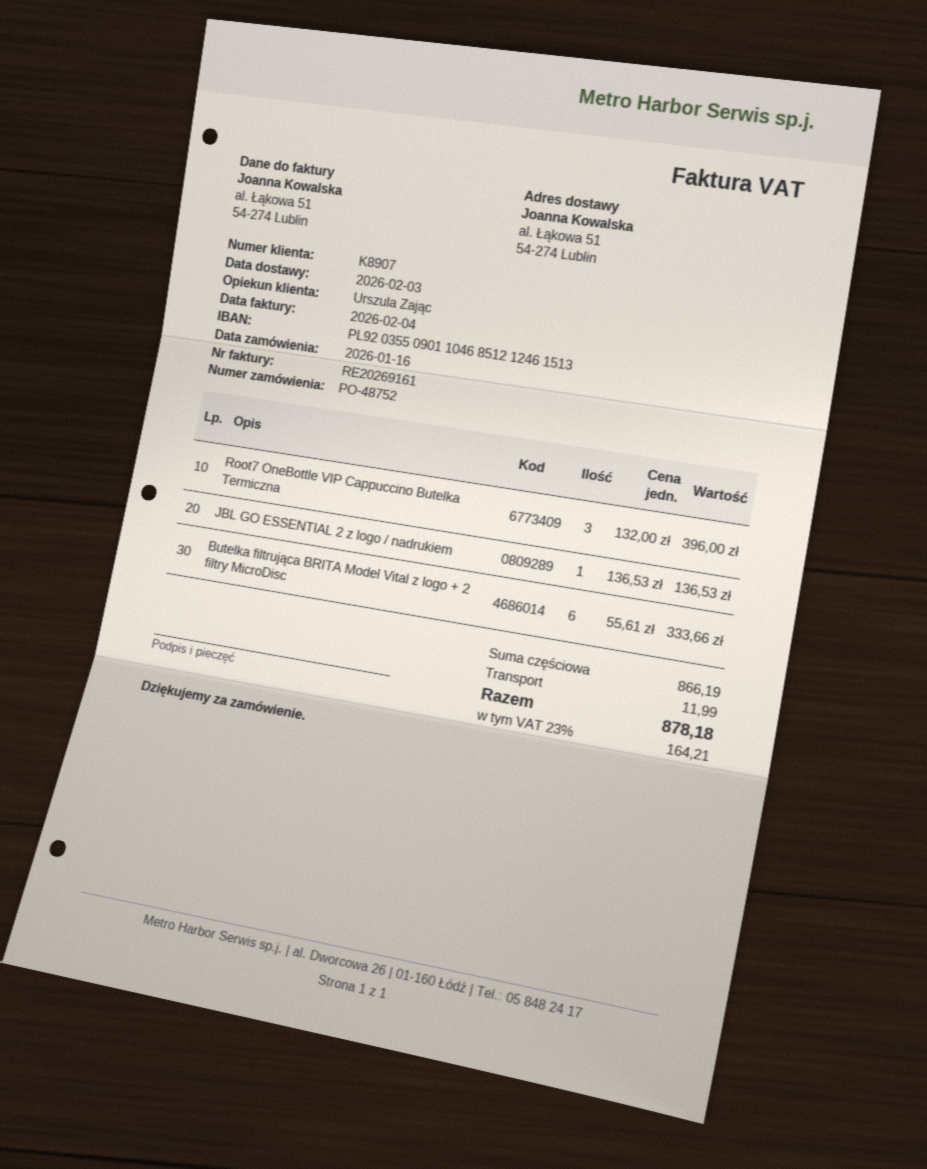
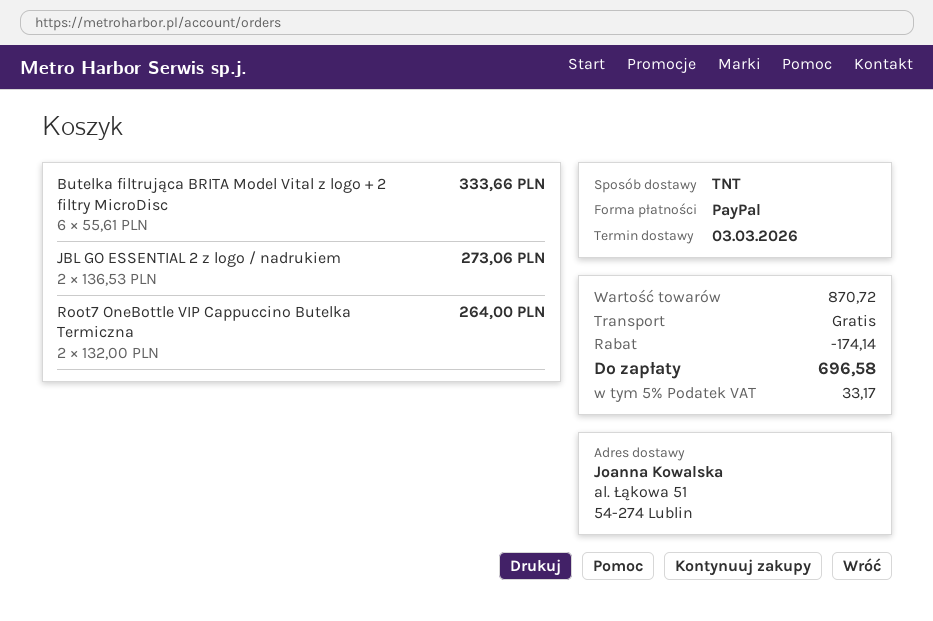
delivery date: 2026-02-03 -> 2026-03-03
Root7 OneBottle VIP Cappuccino Butelka Termiczna: 3 x 132.00 = 396.00 -> 2 x 132.00 = 264.00
JBL GO ESSENTIAL 2 z logo / nadrukiem: 1 x 136.53 = 136.53 -> 2 x 136.53 = 273.06
subtotal: 866.19 -> 870.72
discount: none -> 174.14
shipping: 11.99 -> 0.00
tax: 23% = 164.21 -> 5% = 33.17
total: 878.18 -> 696.58

